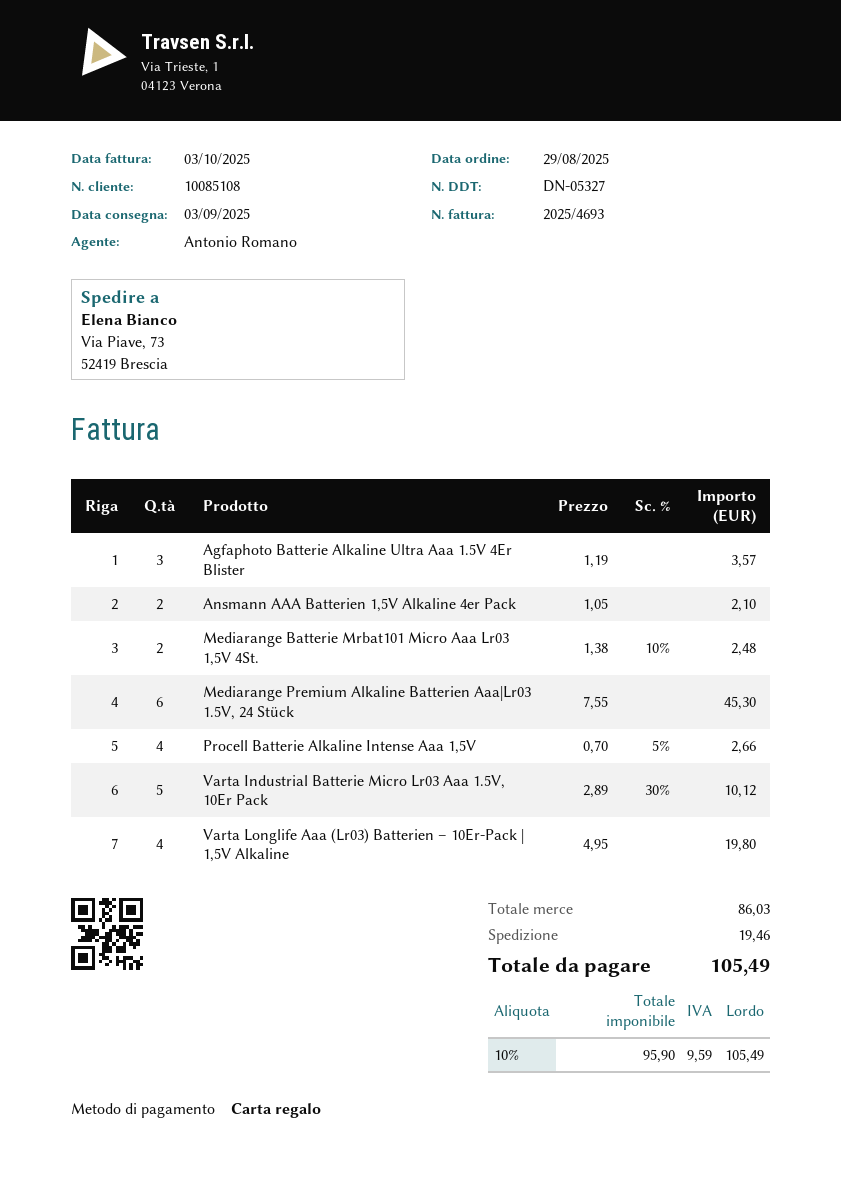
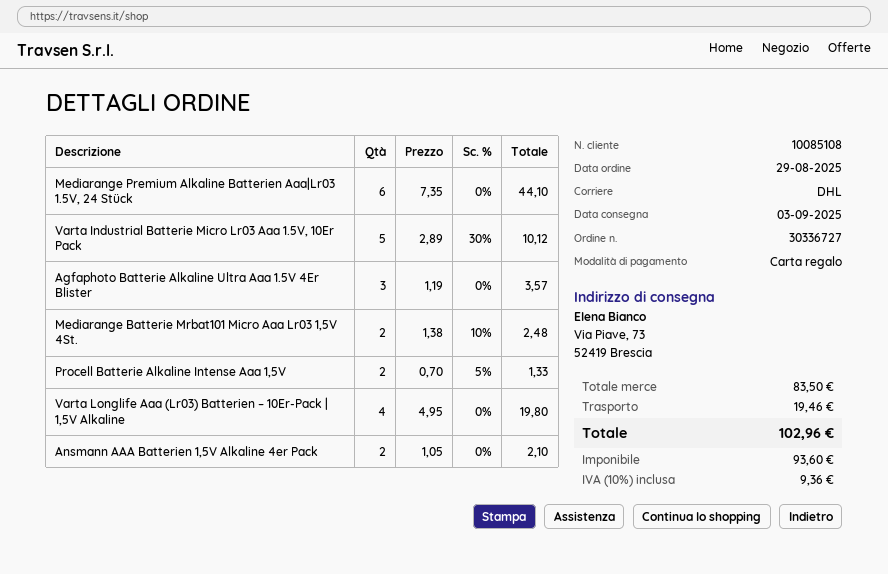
Mediarange Premium Alkaline Batterien Aaa|Lr03 1.5V, 24 Stück: 6 x 7.55 = 45.30 -> 6 x 7.35 = 44.10
Procell Batterie Alkaline Intense Aaa 1,5V: 4 x 0.70 - 5% = 2.66 -> 2 x 0.70 - 5% = 1.33
subtotal: 86.03 -> 83.50
net: 95.90 -> 93.60
tax: 10% = 9.59 -> 10% = 9.36
total: 105.49 -> 102.96

